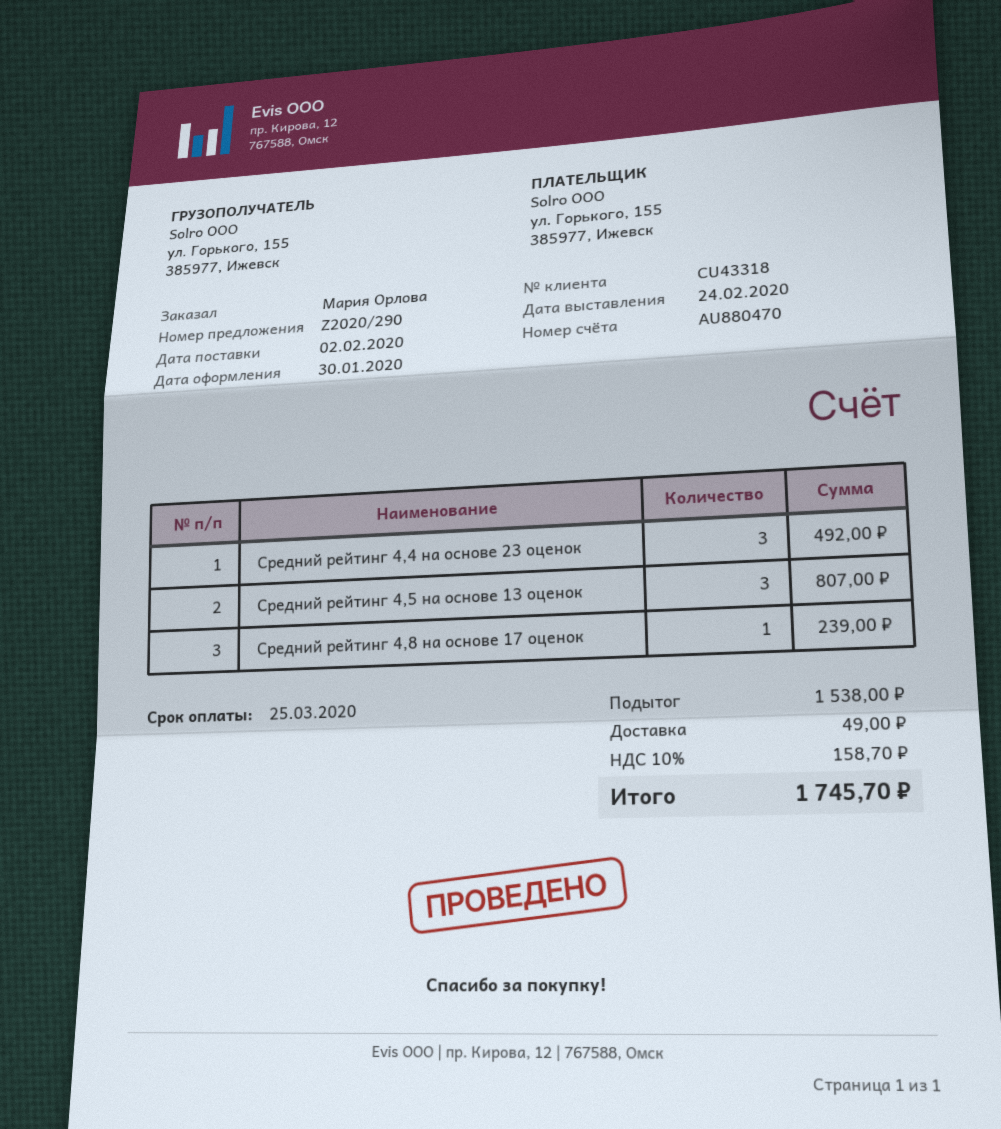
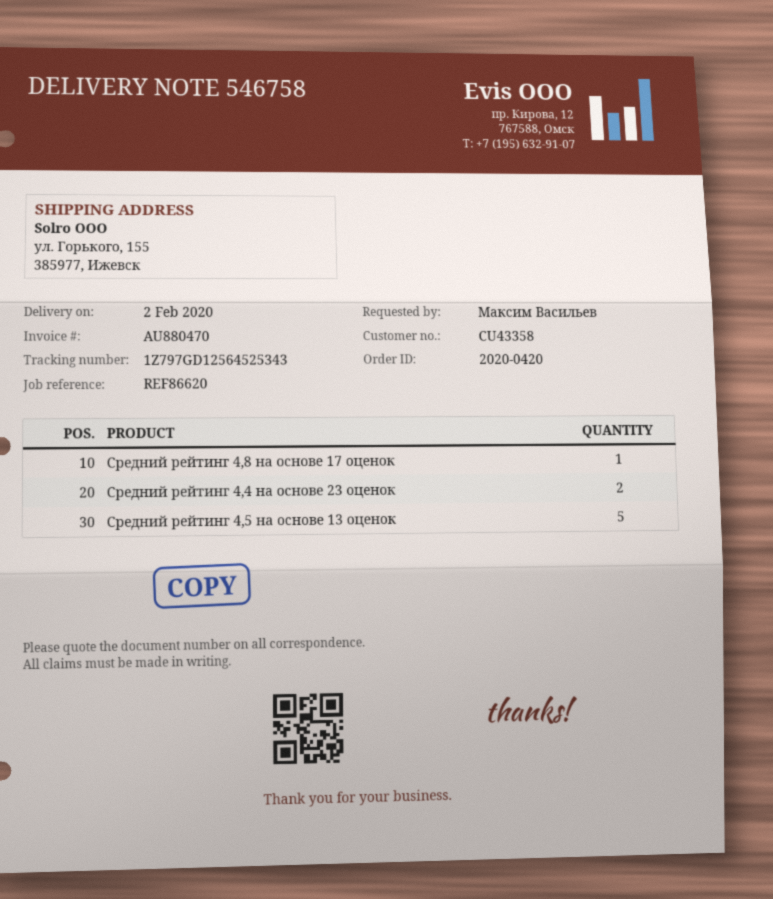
customer number: CU43318 -> CU43358
ordered by: Мария Орлова -> Максим Васильев
Средний рейтинг 4,4 на основе 23 оценок: 3 -> 2
Средний рейтинг 4,5 на основе 13 оценок: 3 -> 5

